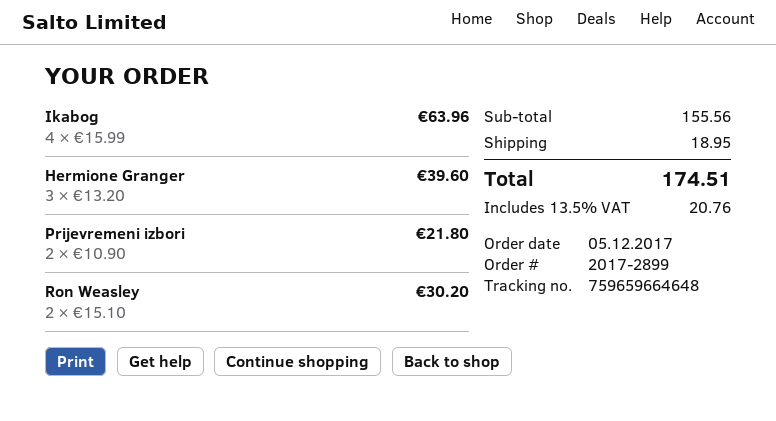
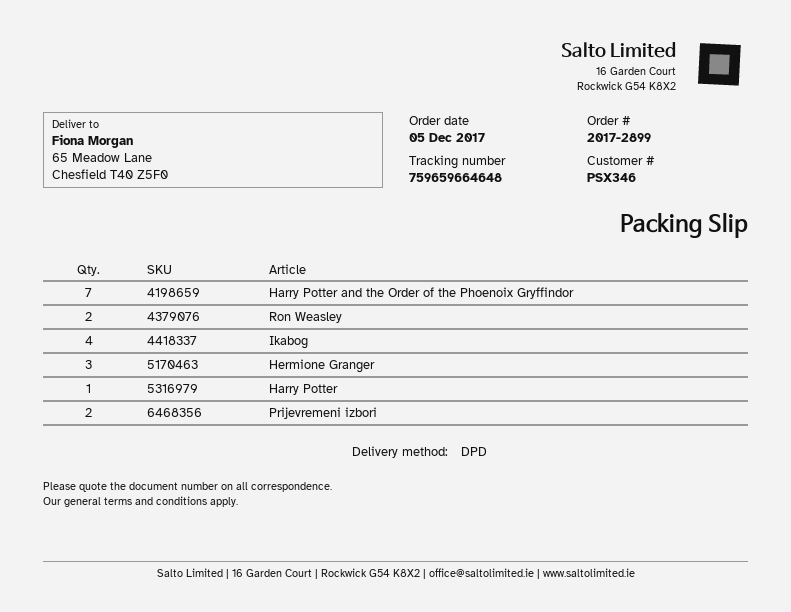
Harry Potter and the Order of the Phoenoix Gryffindor: none -> 7
Harry Potter: none -> 1

